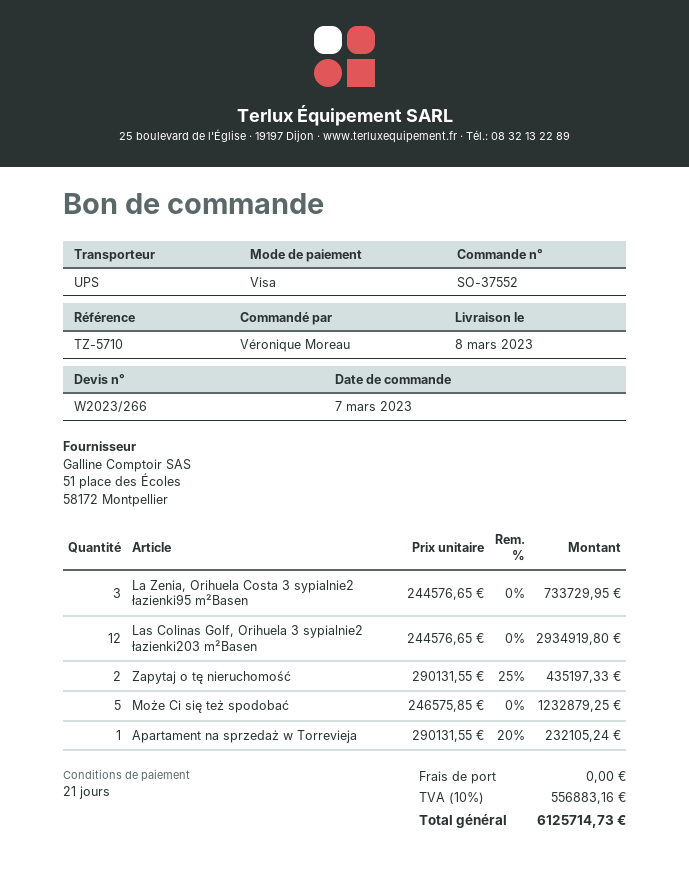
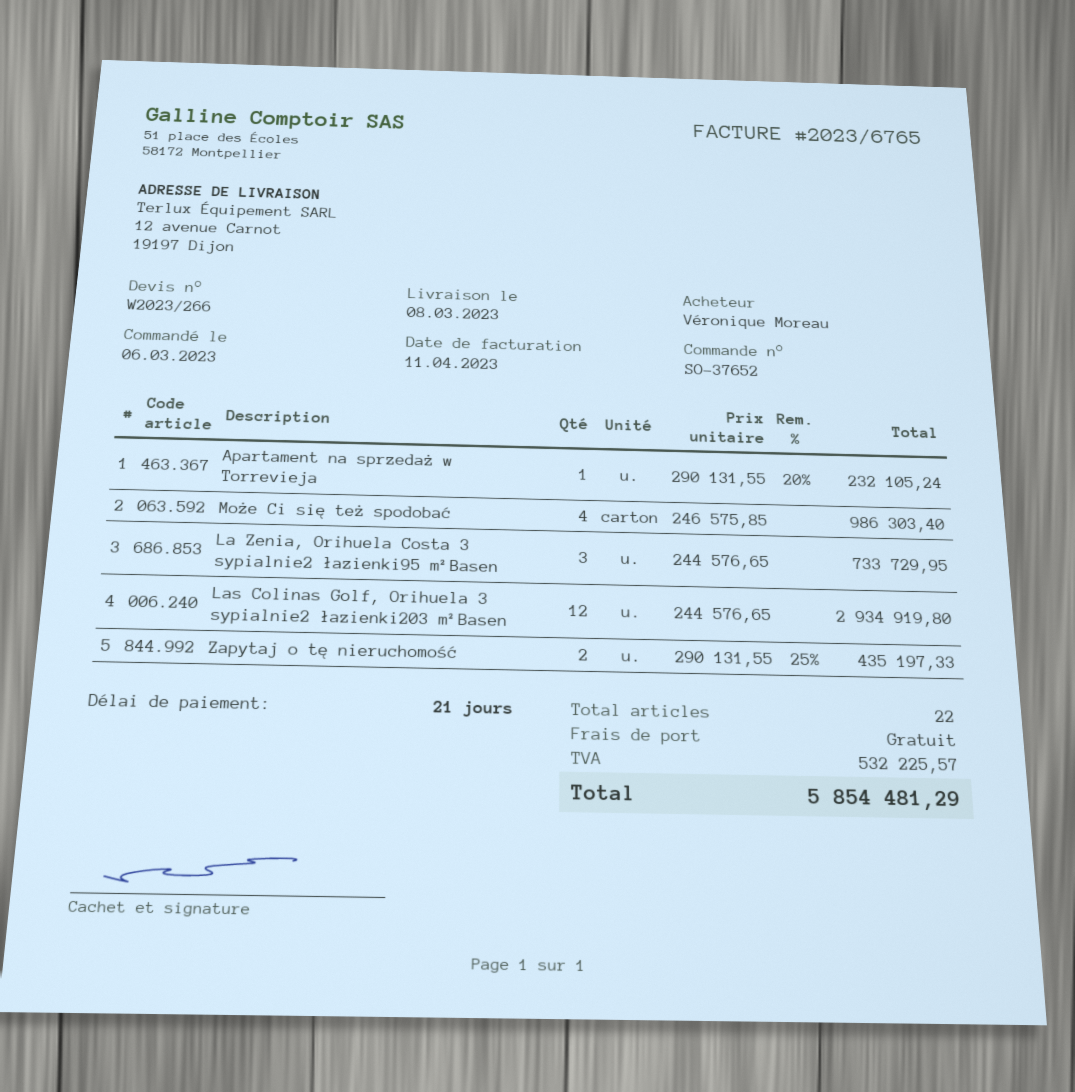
order number: SO-37552 -> SO-37652
order date: 2023-03-07 -> 2023-03-06
Może Ci się też spodobać: 5 x 246575.85 = 1232879.25 -> 4 x 246575.85 = 986303.40
tax: 556883.16 -> 532225.57
total: 6125714.73 -> 5854481.29

